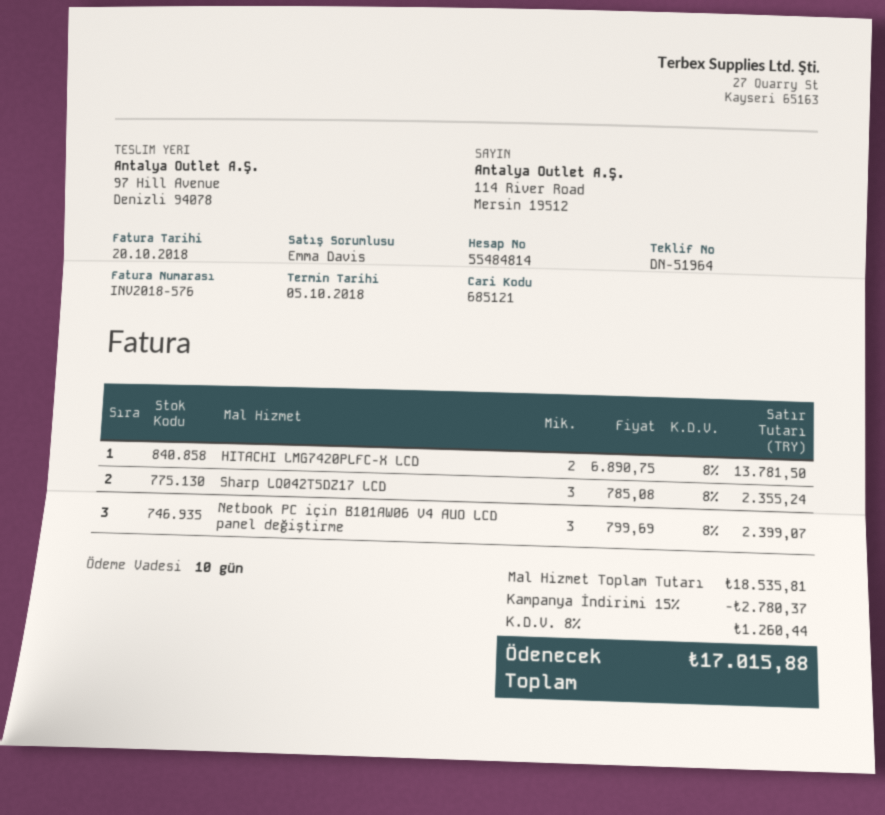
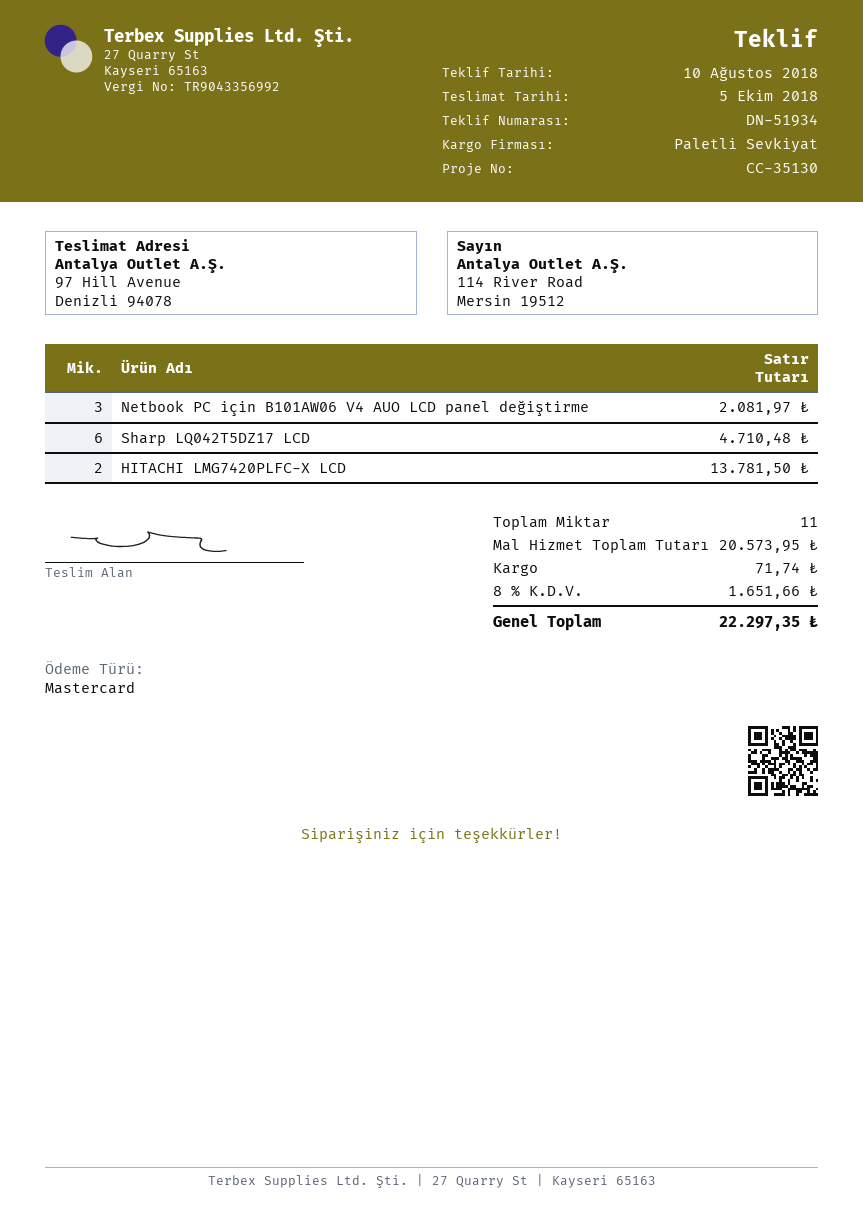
quote number: DN-51964 -> DN-51934
Sharp LQ042T5DZ17 LCD: 3 for 2355.24 -> 6 for 4710.48
Netbook PC için B101AW06 V4 AUO LCD panel değiştirme: 3 for 2399.07 -> 3 for 2081.97
subtotal: 18535.81 -> 20573.95
discount: 15% = 2780.37 -> none
shipping: none -> 71.74
tax: 8% = 1260.44 -> 8% = 1651.66
total: 17015.88 -> 22297.35

